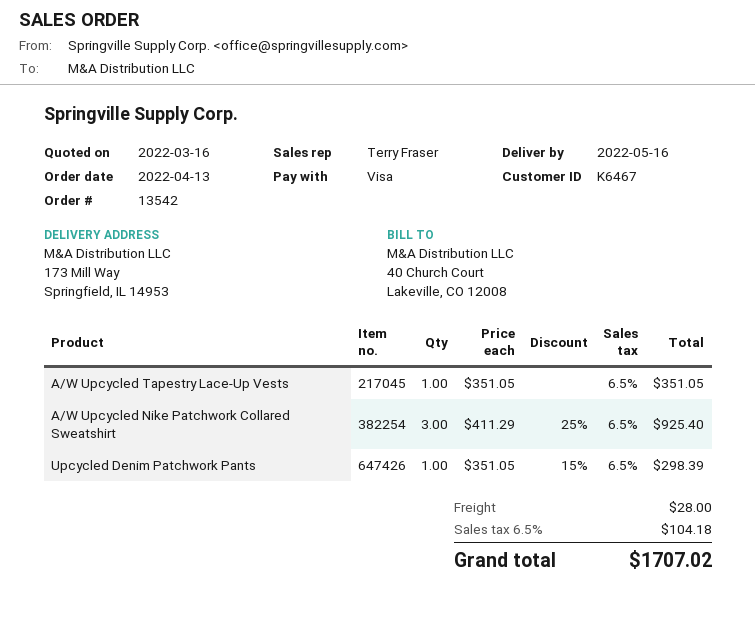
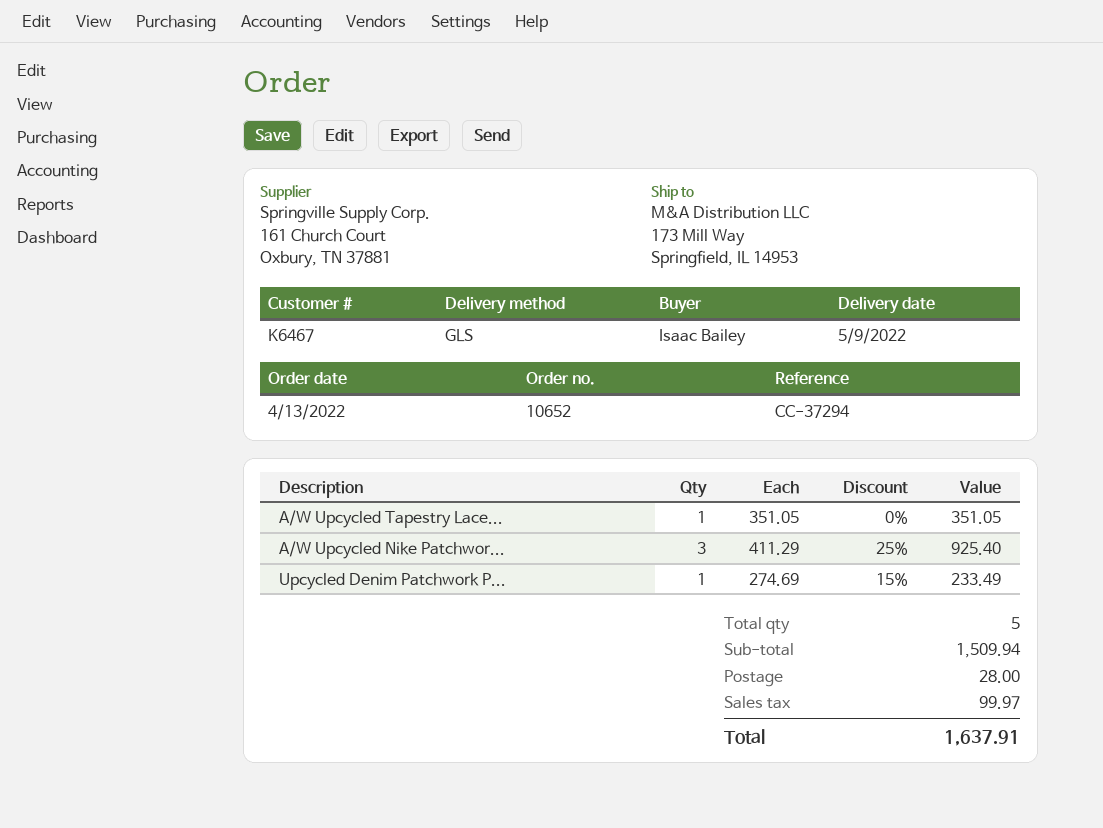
order number: 13542 -> 10652
delivery date: 2022-05-16 -> 2022-05-09
Upcycled Denim Patchwork Pants: 1 x 351.05 - 15% = 298.39 -> 1 x 274.69 - 15% = 233.49
tax: 104.18 -> 99.97
total: 1707.02 -> 1637.91

